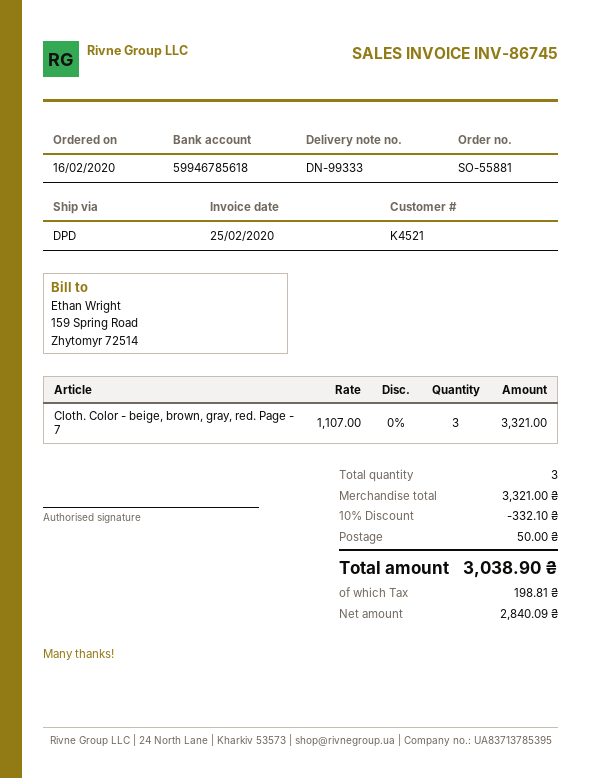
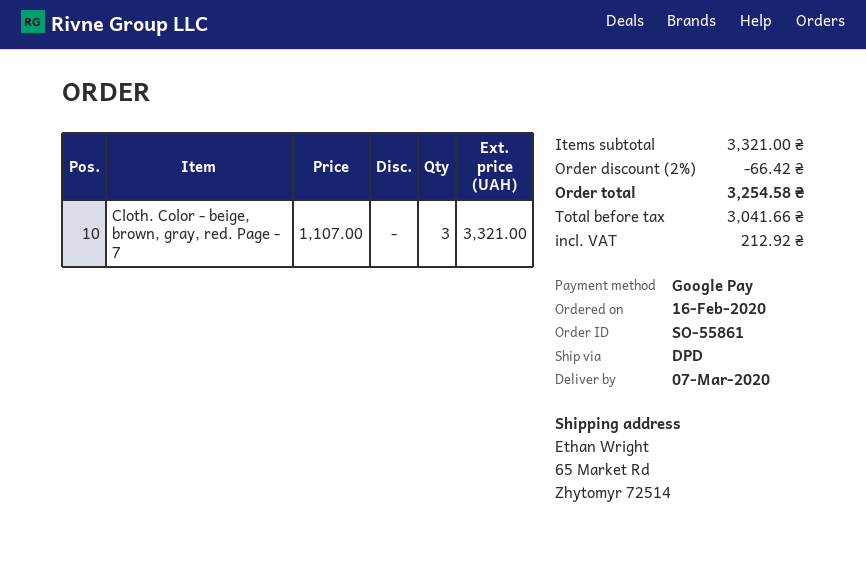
order number: SO-55881 -> SO-55861
discount: 10% = 332.10 -> 2% = 66.42
shipping: 50.00 -> none
net: 2840.09 -> 3041.66
tax: 198.81 -> 212.92
total: 3038.90 -> 3254.58

